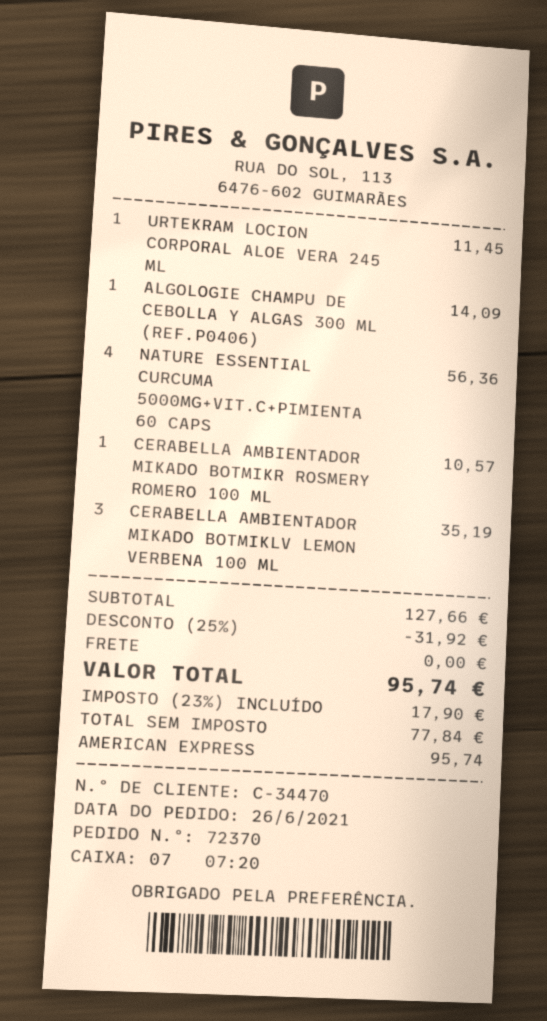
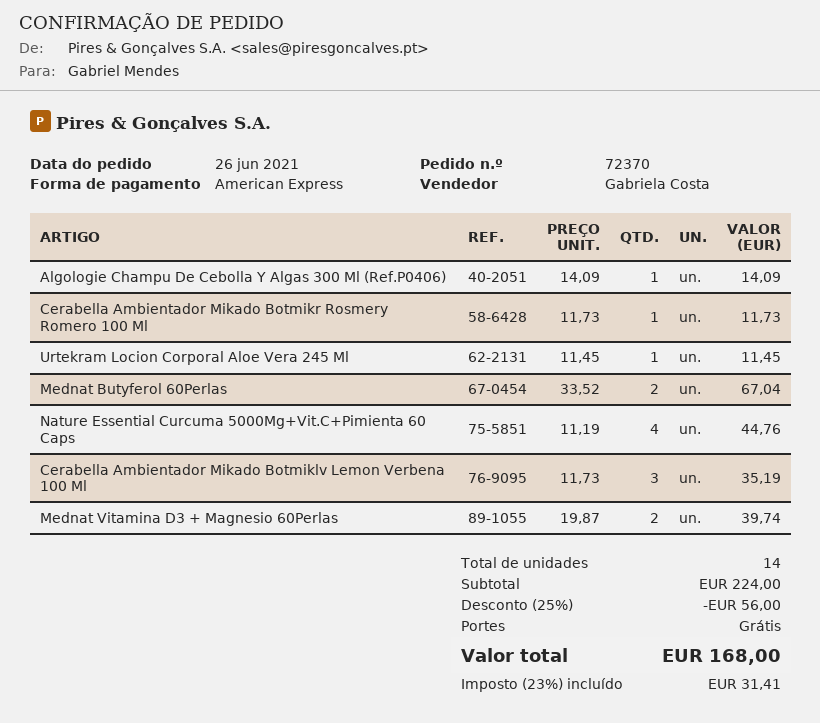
NATURE ESSENTIAL CURCUMA 5000MG+VIT.C+PIMIENTA 60 CAPS: 4 for 56.36 -> 4 for 44.76
CERABELLA AMBIENTADOR MIKADO BOTMIKR ROSMERY ROMERO 100 ML: 1 for 10.57 -> 1 for 11.73
Mednat Butyferol 60Perlas: none -> 2 for 67.04
Mednat Vitamina D3 + Magnesio 60Perlas: none -> 2 for 39.74
subtotal: 127.66 -> 224.00
discount: 25% = 31.92 -> 25% = 56.00
tax: 23% = 17.90 -> 23% = 31.41
total: 95.74 -> 168.00

